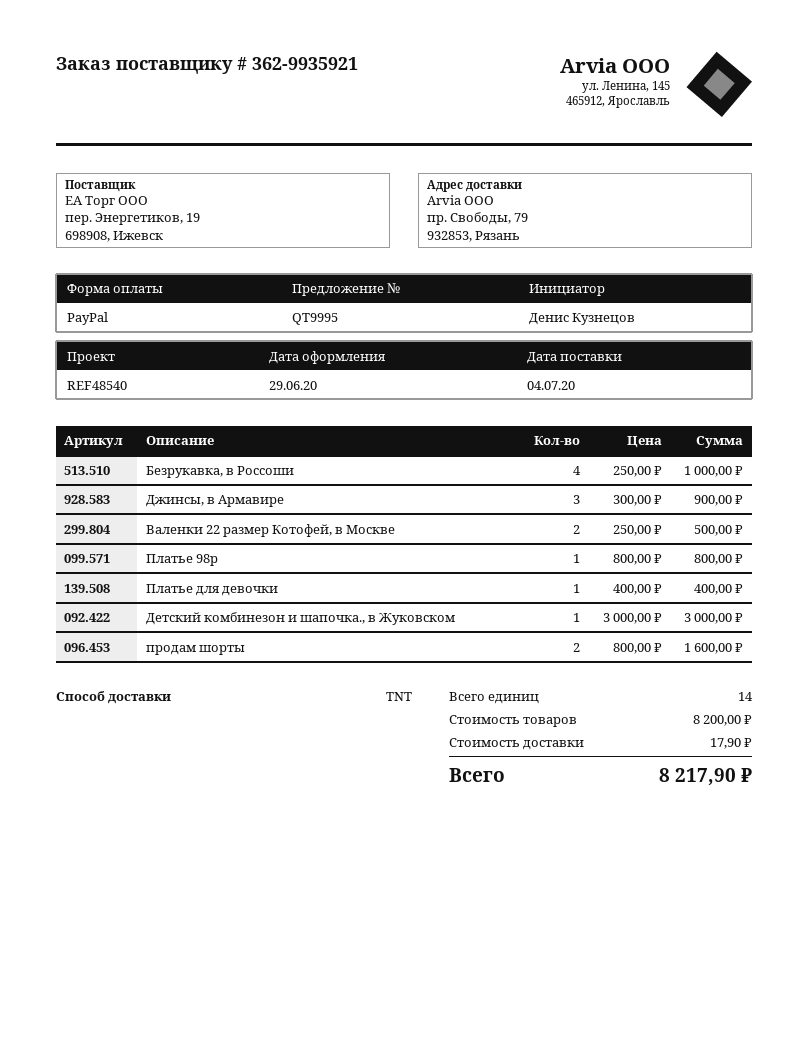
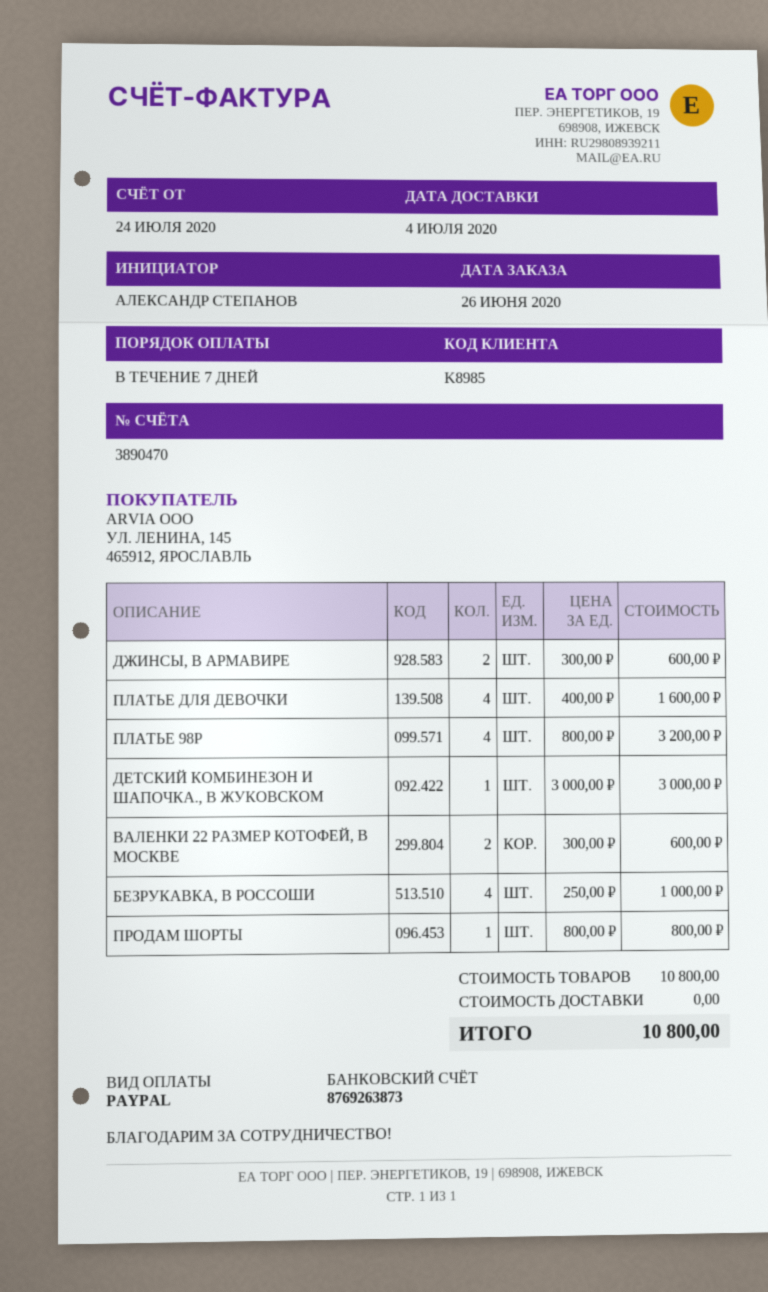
order date: 2020-06-29 -> 2020-06-26
ordered by: Денис Кузнецов -> АЛЕКСАНДР СТЕПАНОВ
Джинсы, в Армавире: 3 x 300.00 = 900.00 -> 2 x 300.00 = 600.00
Валенки 22 размер Котофей, в Москве: 2 x 250.00 = 500.00 -> 2 x 300.00 = 600.00
Платье 98р: 1 x 800.00 = 800.00 -> 4 x 800.00 = 3200.00
Платье для девочки: 1 x 400.00 = 400.00 -> 4 x 400.00 = 1600.00
продам шорты: 2 x 800.00 = 1600.00 -> 1 x 800.00 = 800.00
subtotal: 8200.00 -> 10800.00
shipping: 17.90 -> 0.00
total: 8217.90 -> 10800.00

